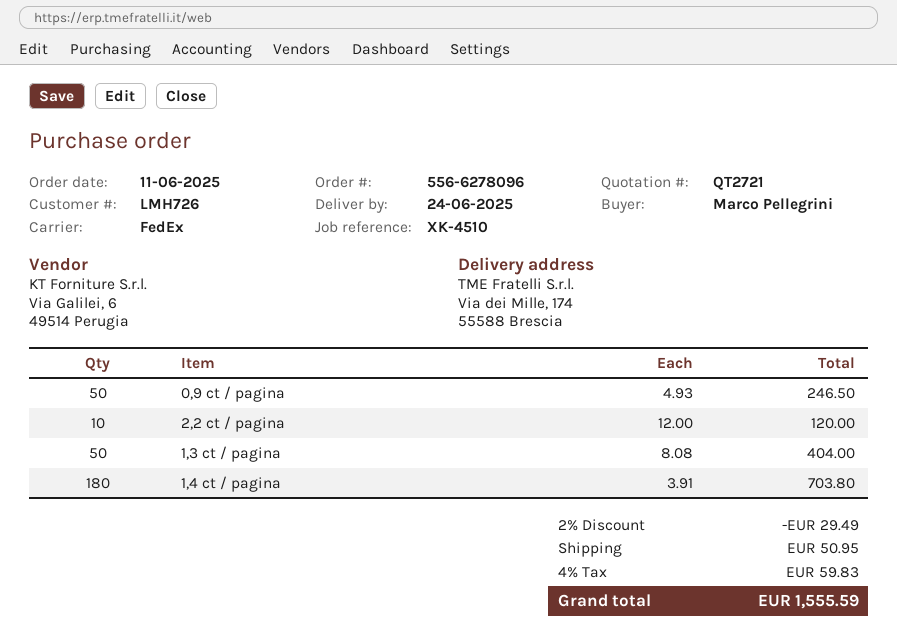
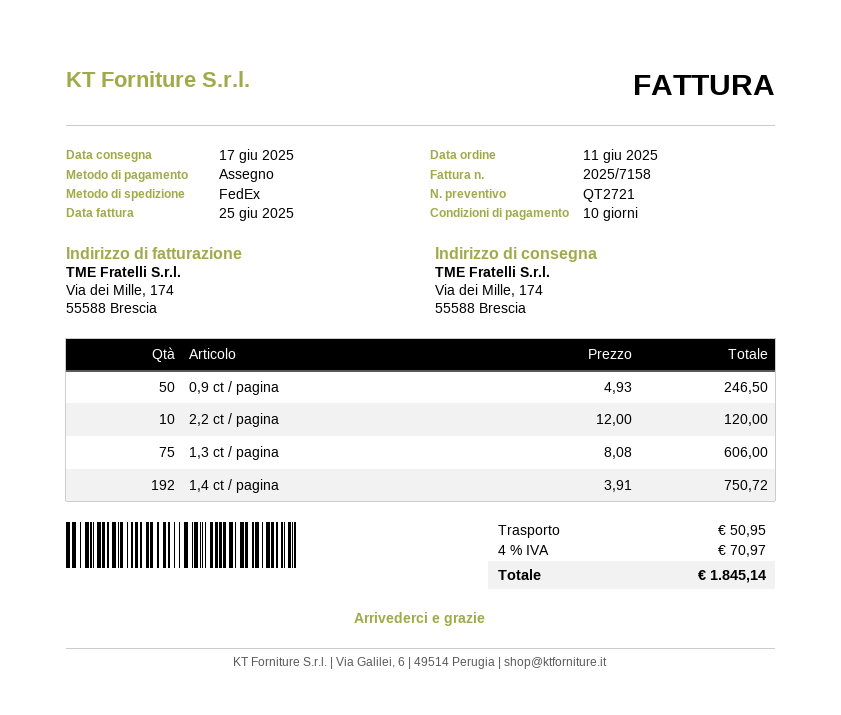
delivery date: 2025-06-24 -> 2025-06-17
1,3 ct / pagina: 50 x 8.08 = 404.00 -> 75 x 8.08 = 606.00
1,4 ct / pagina: 180 x 3.91 = 703.80 -> 192 x 3.91 = 750.72
discount: 2% = 29.49 -> none
tax: 4% = 59.83 -> 4% = 70.97
total: 1555.59 -> 1845.14

